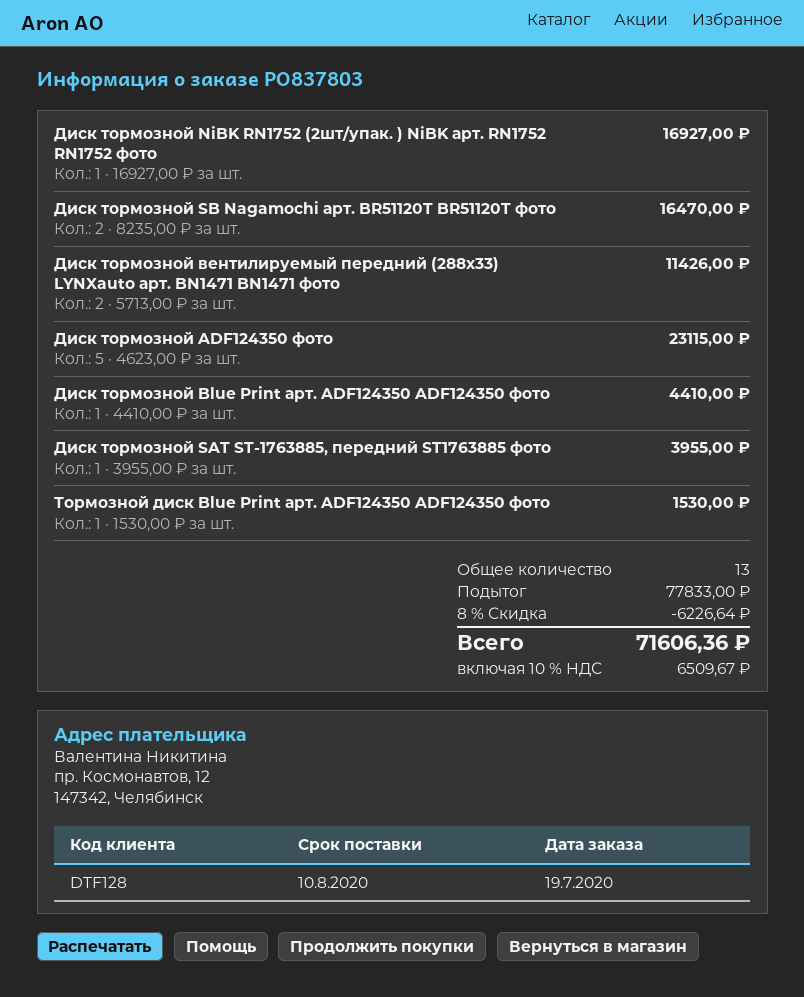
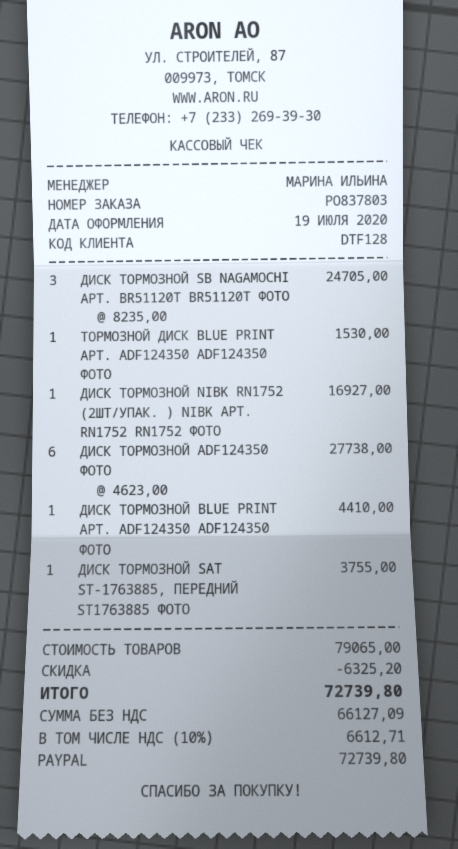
Диск тормозной SB Nagamochi арт. BR51120T BR51120T фото: 2 x 8235.00 = 16470.00 -> 3 x 8235.00 = 24705.00
Диск тормозной вентилируемый передний (288x33) LYNXauto арт. BN1471 BN1471 фото: 2 x 5713.00 = 11426.00 -> none
Диск тормозной ADF124350 фото: 5 x 4623.00 = 23115.00 -> 6 x 4623.00 = 27738.00
Диск тормозной SAT ST-1763885, передний ST1763885 фото: 1 x 3955.00 = 3955.00 -> 1 x 3755.00 = 3755.00
subtotal: 77833.00 -> 79065.00
discount: 6226.64 -> 6325.20
tax: 10% = 6509.67 -> 10% = 6612.71
total: 71606.36 -> 72739.80

